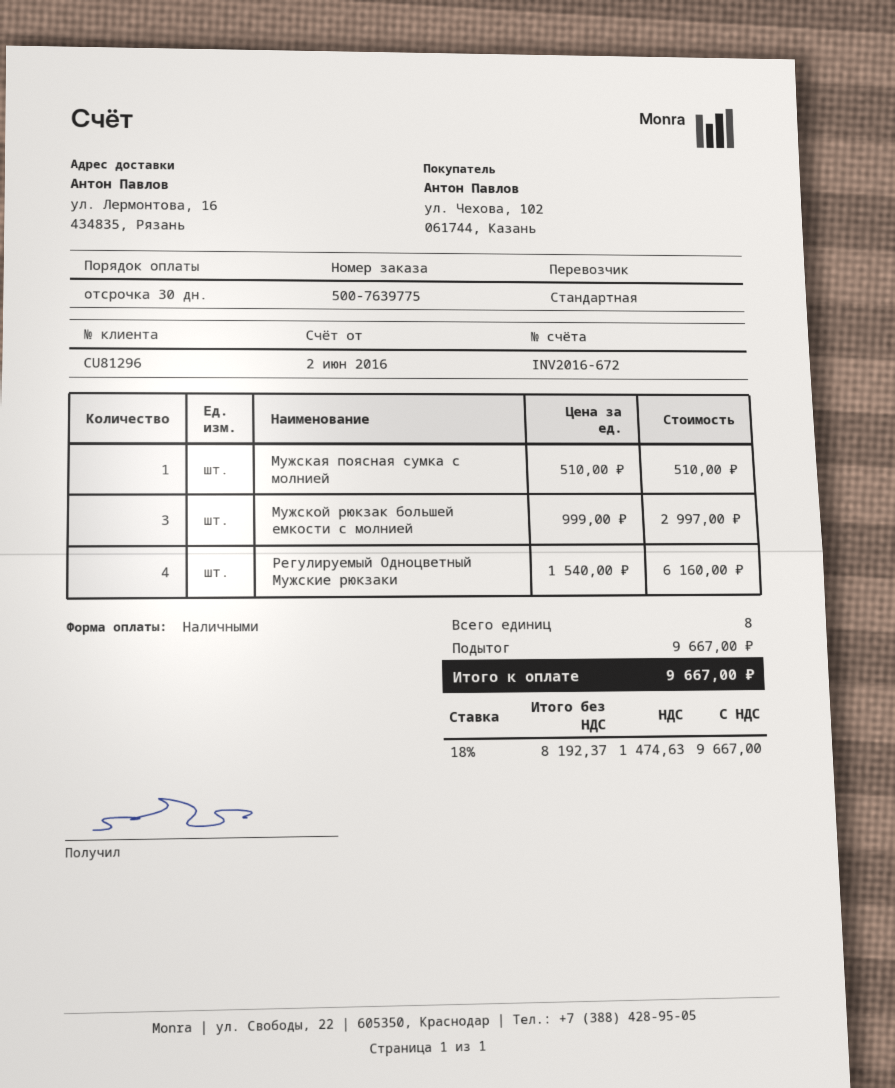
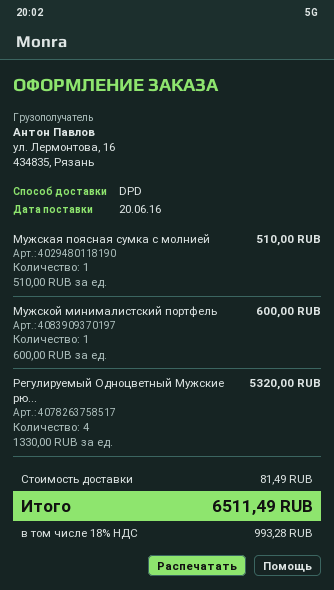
shipping method: standard -> DPD
Мужской рюкзак большей емкости с молнией: 3 x 999.00 = 2997.00 -> none
Регулируемый Одноцветный Мужские рюкзаки: 4 x 1540.00 = 6160.00 -> 4 x 1330.00 = 5320.00
Мужской минималистский портфель: none -> 1 x 600.00 = 600.00
shipping: none -> 81.49
tax: 18% = 1474.63 -> 18% = 993.28
total: 9667.00 -> 6511.49

